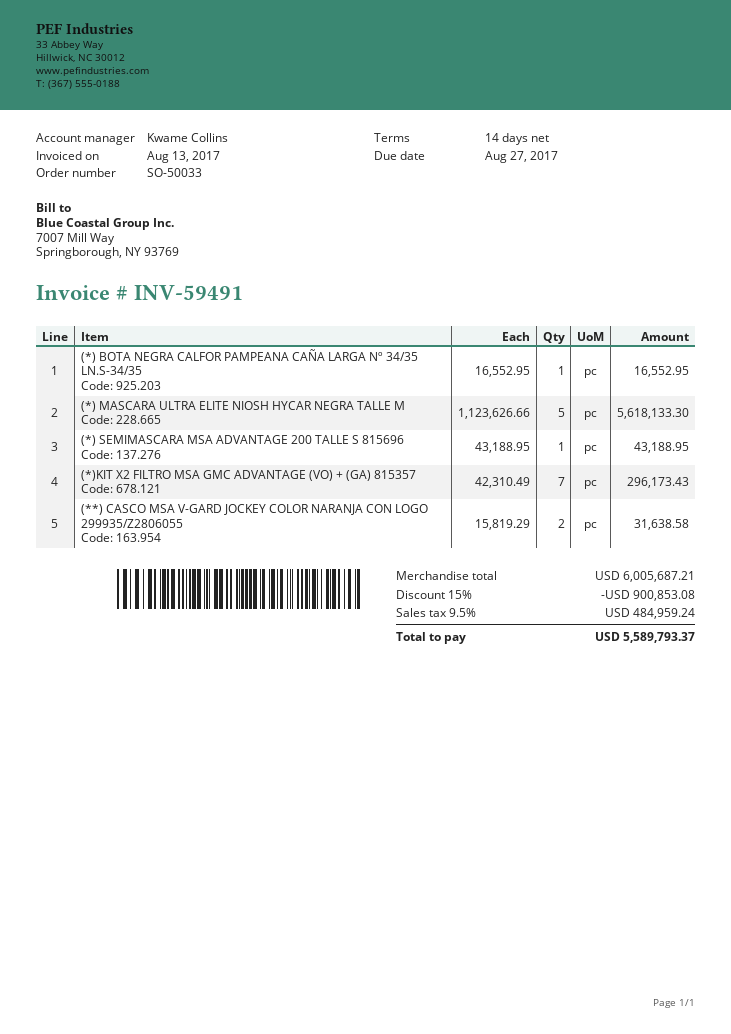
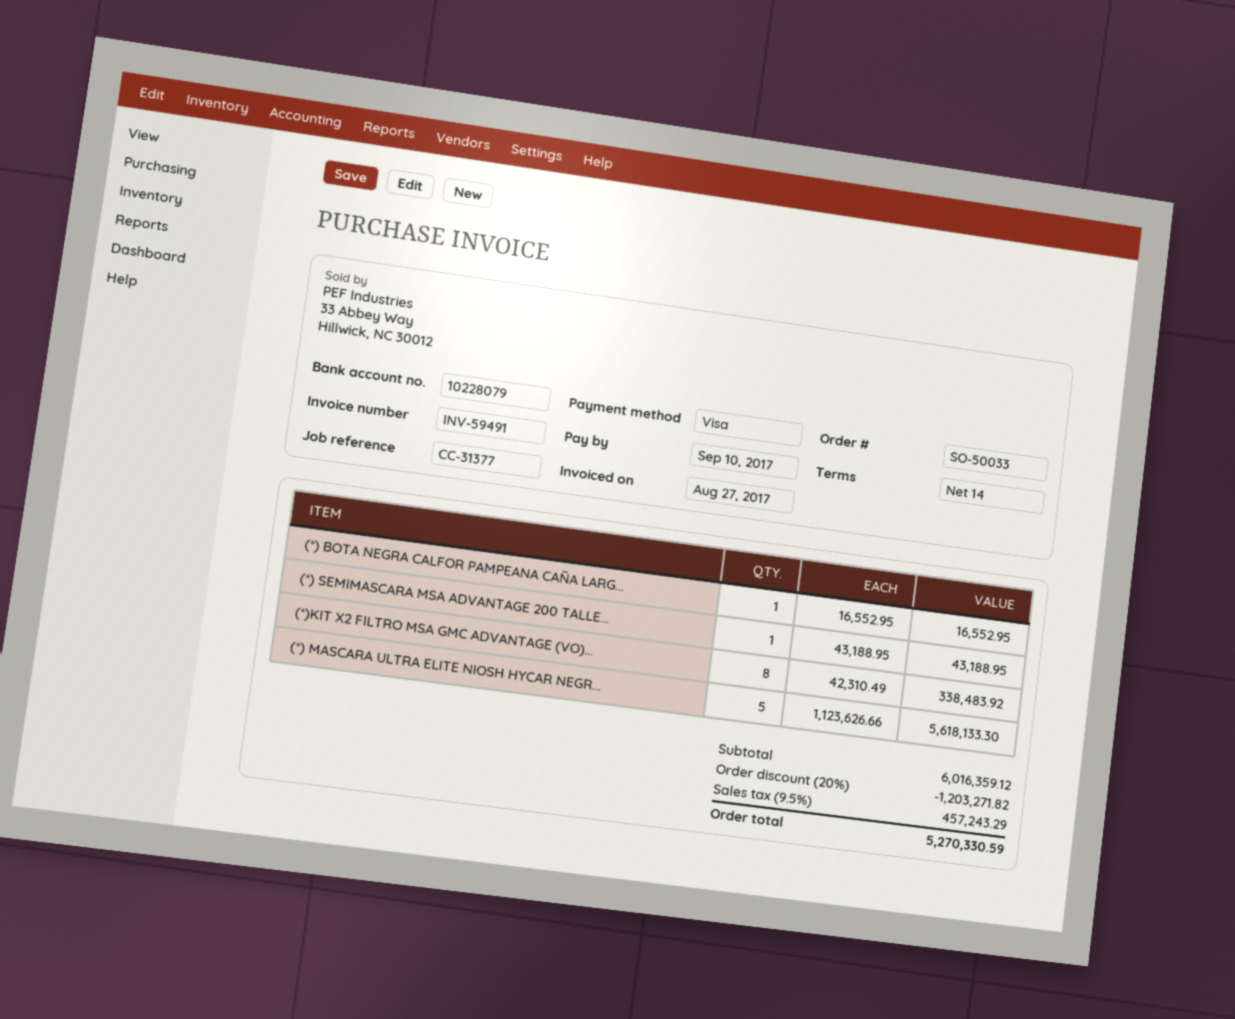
invoice date: 2017-08-13 -> 2017-08-27
due date: 2017-08-27 -> 2017-09-10
(*)KIT X2 FILTRO MSA GMC ADVANTAGE (VO) + (GA) 815357: 7 x 42310.49 = 296173.43 -> 8 x 42310.49 = 338483.92
(**) CASCO MSA V-GARD JOCKEY COLOR NARANJA CON LOGO 299935/Z2806055: 2 x 15819.29 = 31638.58 -> none
subtotal: 6005687.21 -> 6016359.12
discount: 15% = 900853.08 -> 20% = 1203271.82
tax: 9.5% = 484959.24 -> 9.5% = 457243.29
total: 5589793.37 -> 5270330.59

